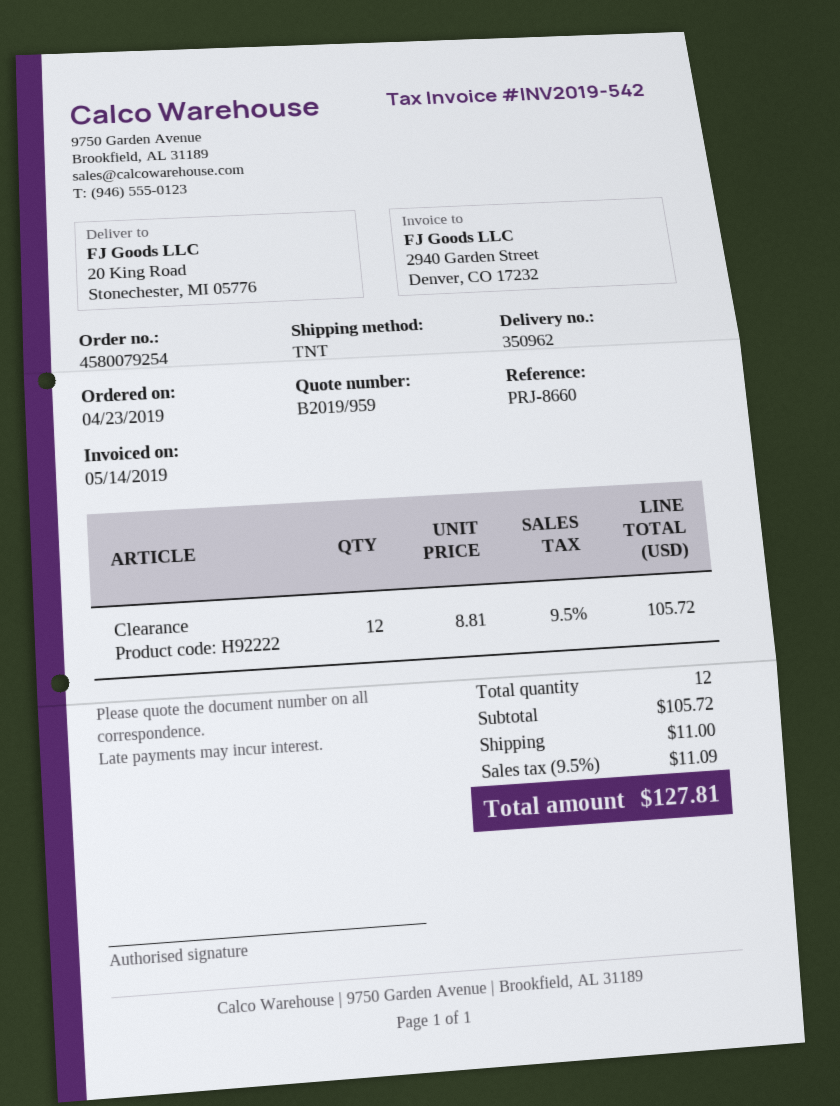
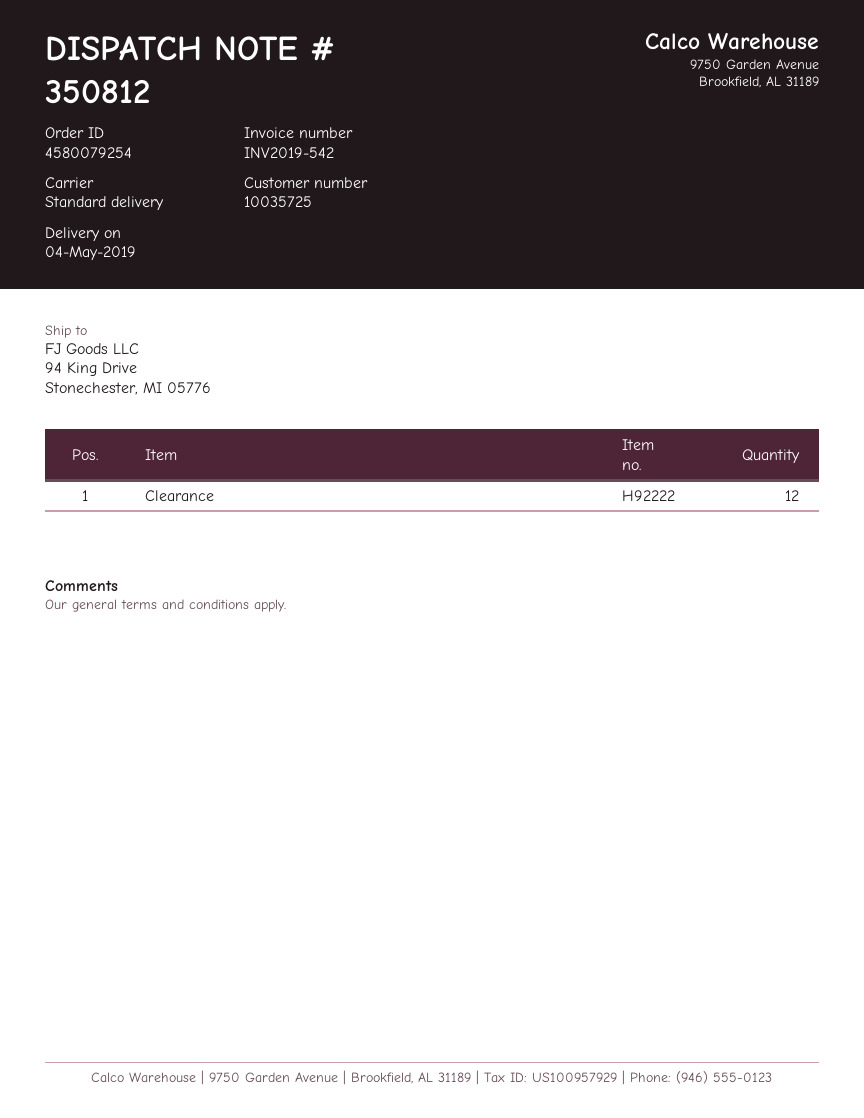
delivery note number: 350962 -> 350812
shipping method: TNT -> standard
ship to: 20 King Road, Stonechester, MI 05776 -> 94 King Drive, Stonechester, MI 05776

